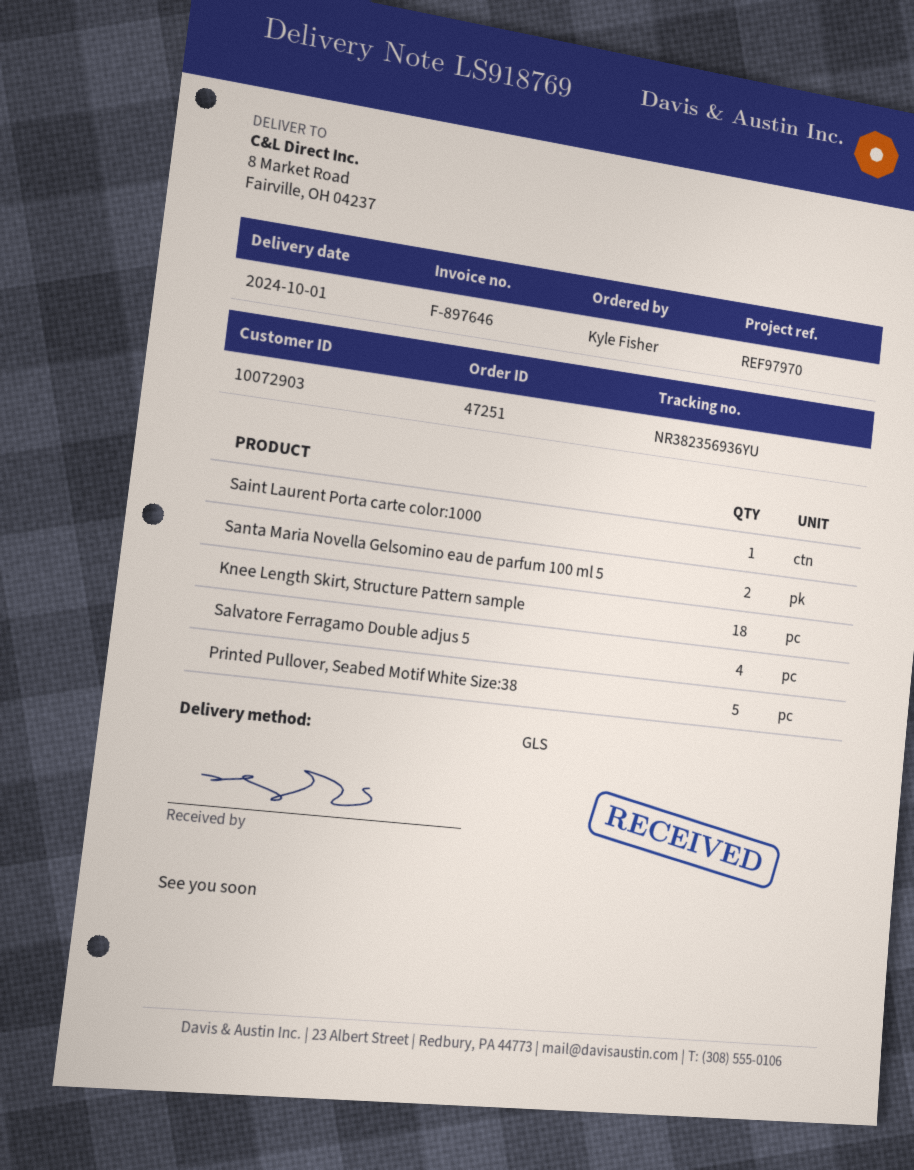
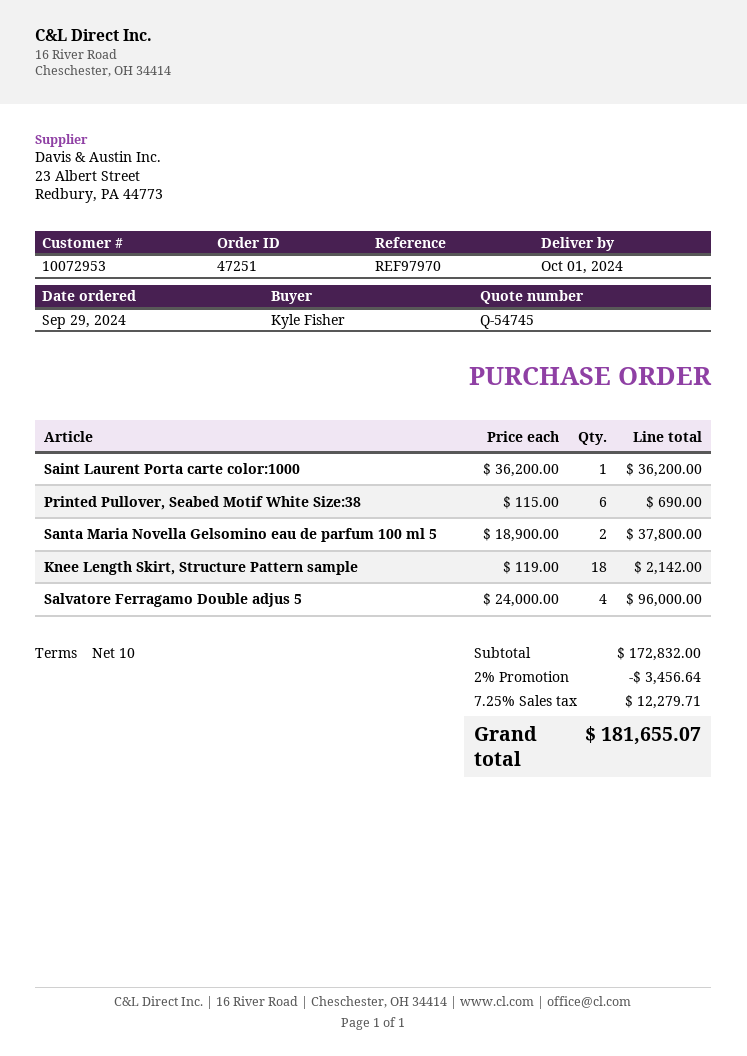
customer number: 10072903 -> 10072953
Printed Pullover, Seabed Motif White Size:38: 5 -> 6

